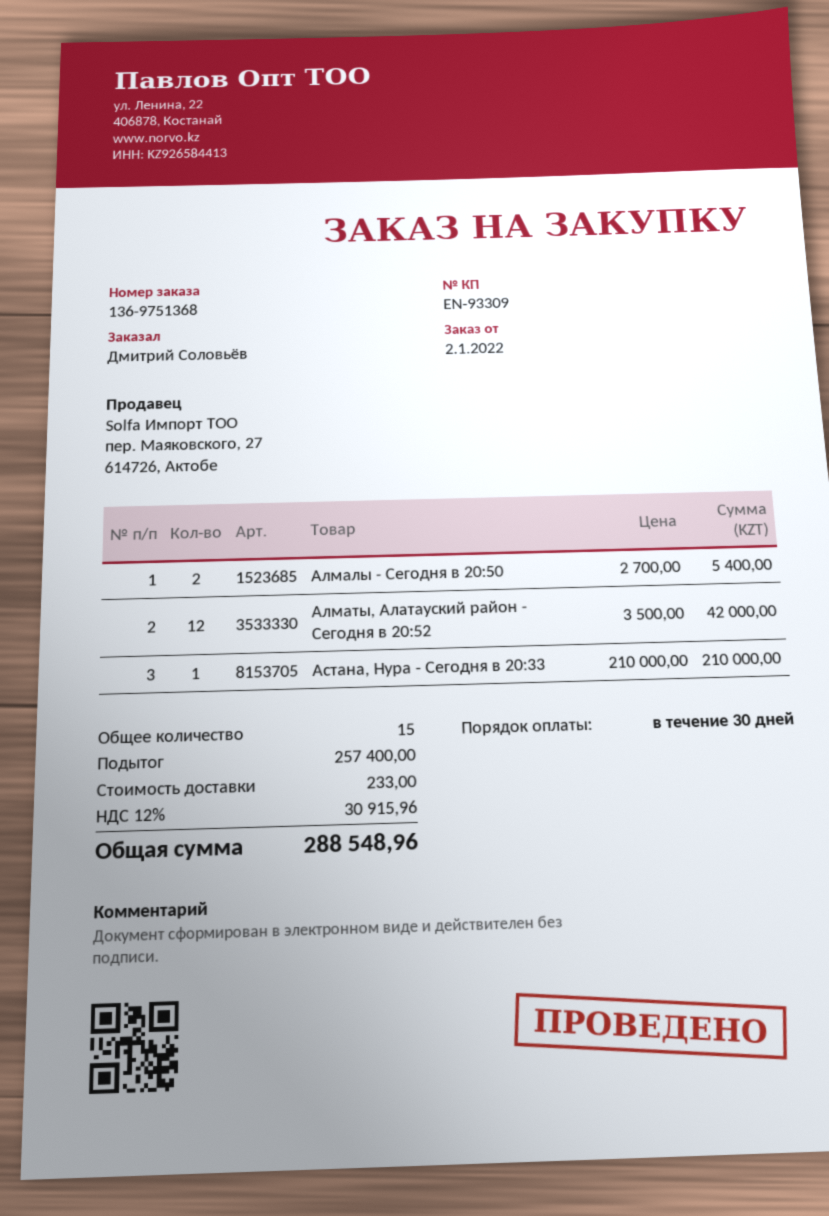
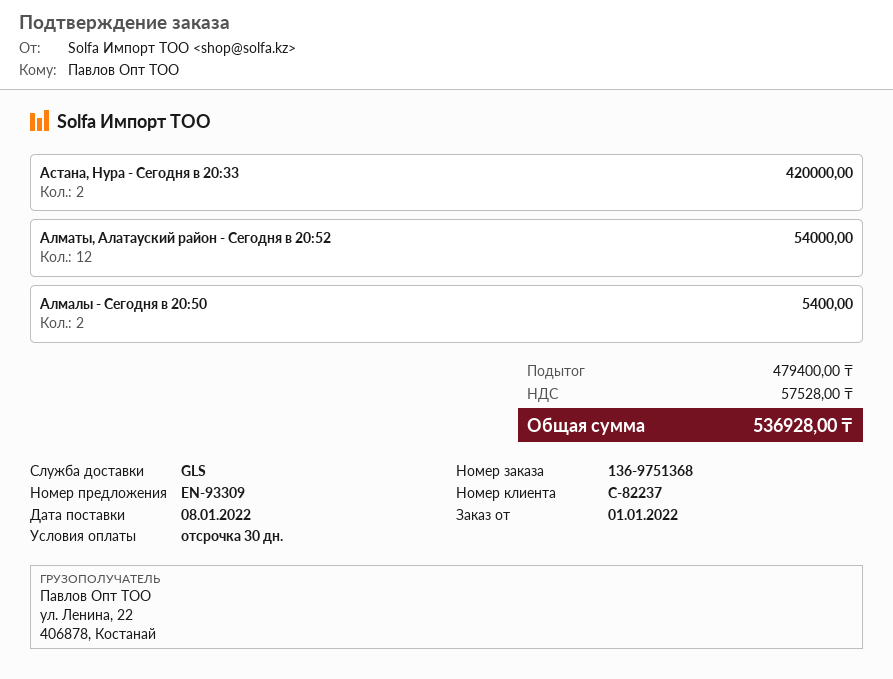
order date: 2022-01-02 -> 2022-01-01
Алматы, Алатауский район - Сегодня в 20:52: 12 for 42000.00 -> 12 for 54000.00
Астана, Нура - Сегодня в 20:33: 1 for 210000.00 -> 2 for 420000.00
subtotal: 257400.00 -> 479400.00
shipping: 233.00 -> none
tax: 30915.96 -> 57528.00
total: 288548.96 -> 536928.00

